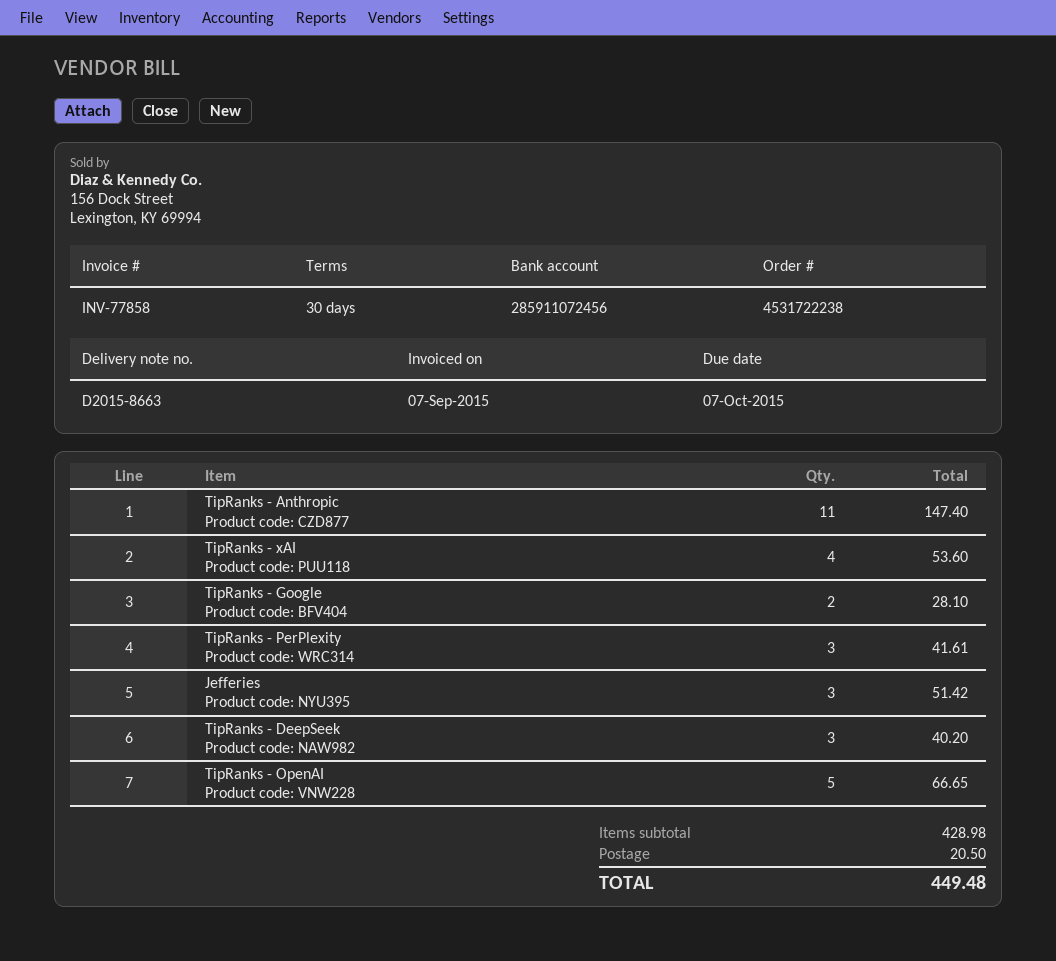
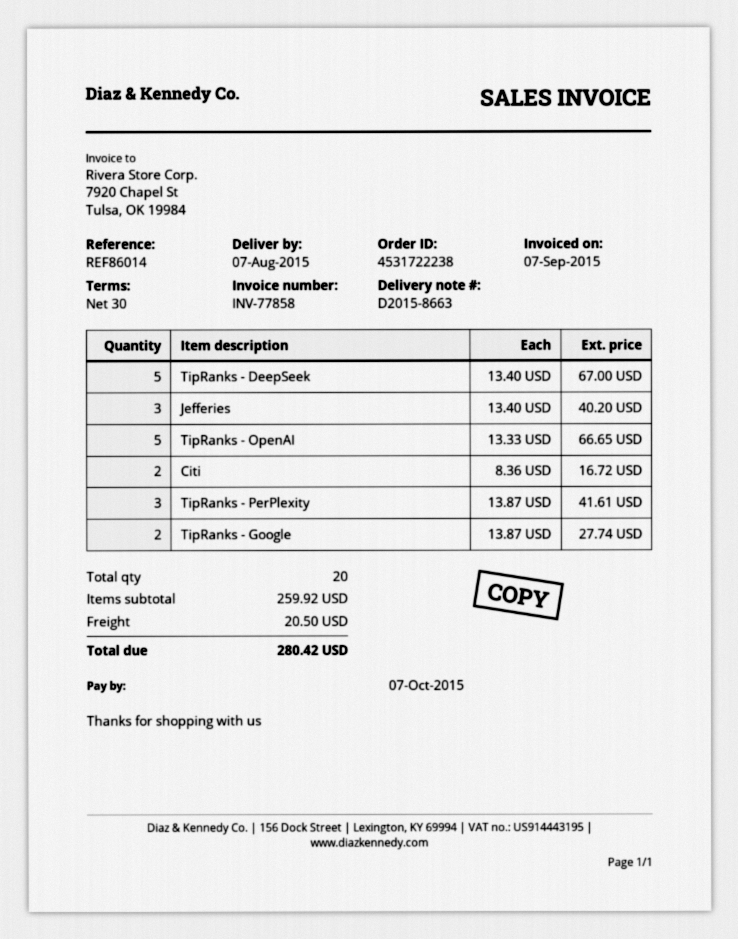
TipRanks - Anthropic: 11 for 147.40 -> none
TipRanks - xAI: 4 for 53.60 -> none
TipRanks - Google: 2 for 28.10 -> 2 for 27.74
Jefferies: 3 for 51.42 -> 3 for 40.20
TipRanks - DeepSeek: 3 for 40.20 -> 5 for 67.00
Citi: none -> 2 for 16.72
subtotal: 428.98 -> 259.92
total: 449.48 -> 280.42

